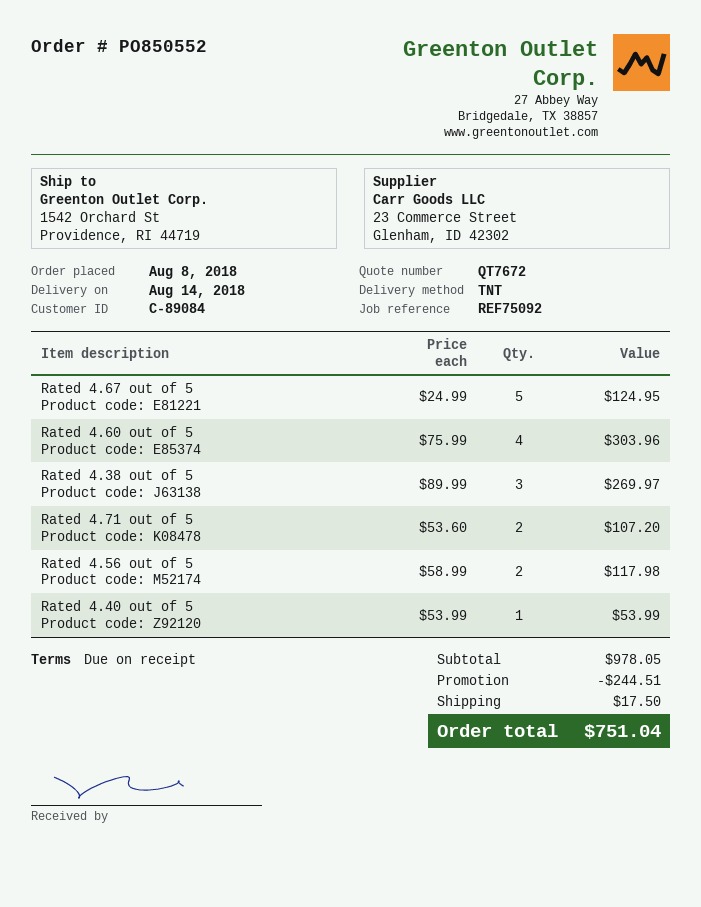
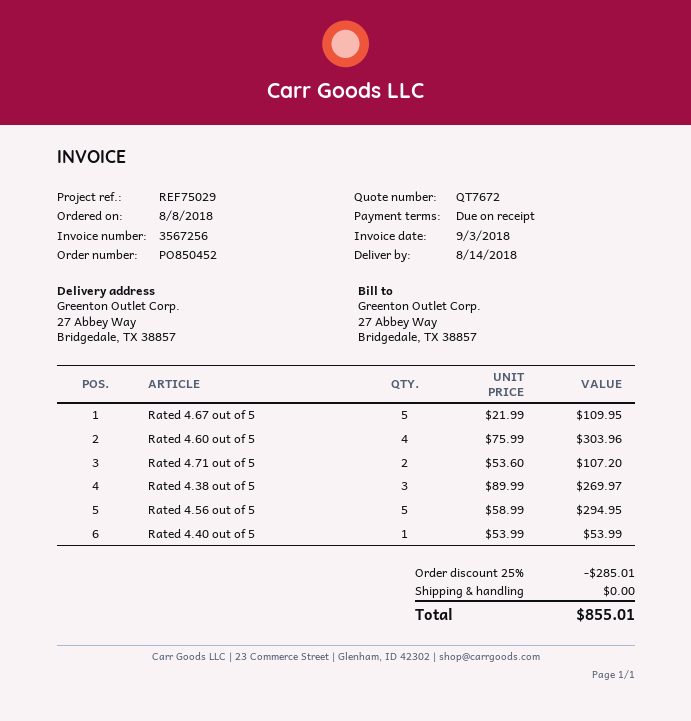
order number: PO850552 -> PO850452
reference: REF75092 -> REF75029
ship to: 1542 Orchard St, Providence, RI 44719 -> 27 Abbey Way, Bridgedale, TX 38857
Rated 4.67 out of 5: 5 x 24.99 = 124.95 -> 5 x 21.99 = 109.95
Rated 4.56 out of 5: 2 x 58.99 = 117.98 -> 5 x 58.99 = 294.95
discount: 244.51 -> 285.01
shipping: 17.50 -> 0.00
total: 751.04 -> 855.01

